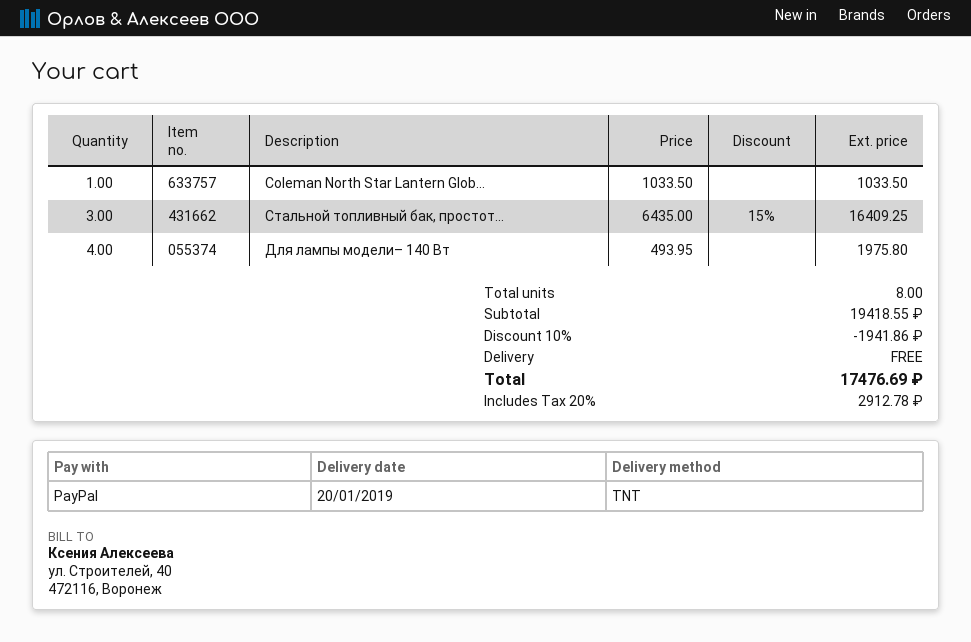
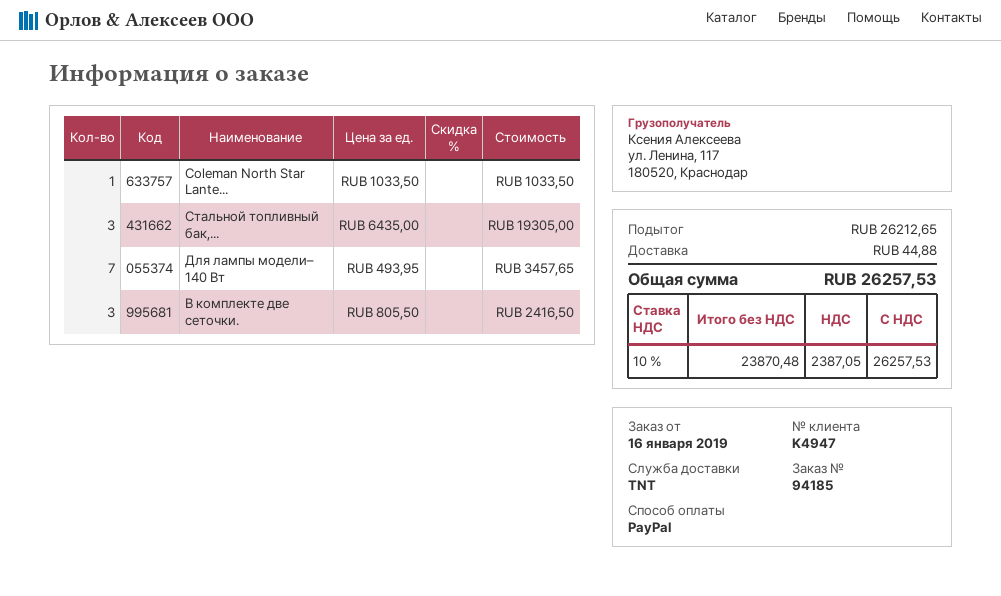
Стальной топливный бак, простот...: 3 x 6435.00 - 15% = 16409.25 -> 3 x 6435.00 = 19305.00
Для лампы модели– 140 Вт: 4 x 493.95 = 1975.80 -> 7 x 493.95 = 3457.65
В комплекте две сеточки.: none -> 3 x 805.50 = 2416.50
subtotal: 19418.55 -> 26212.65
discount: 10% = 1941.86 -> none
shipping: 0.00 -> 44.88
tax: 20% = 2912.78 -> 10% = 2387.05
total: 17476.69 -> 26257.53

